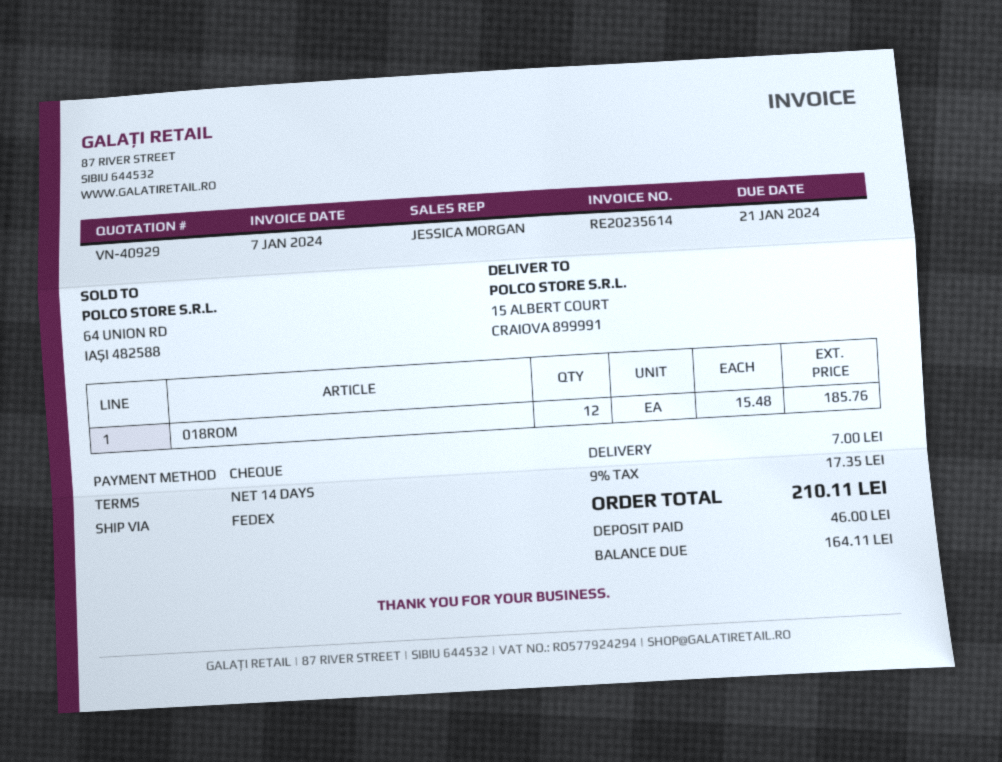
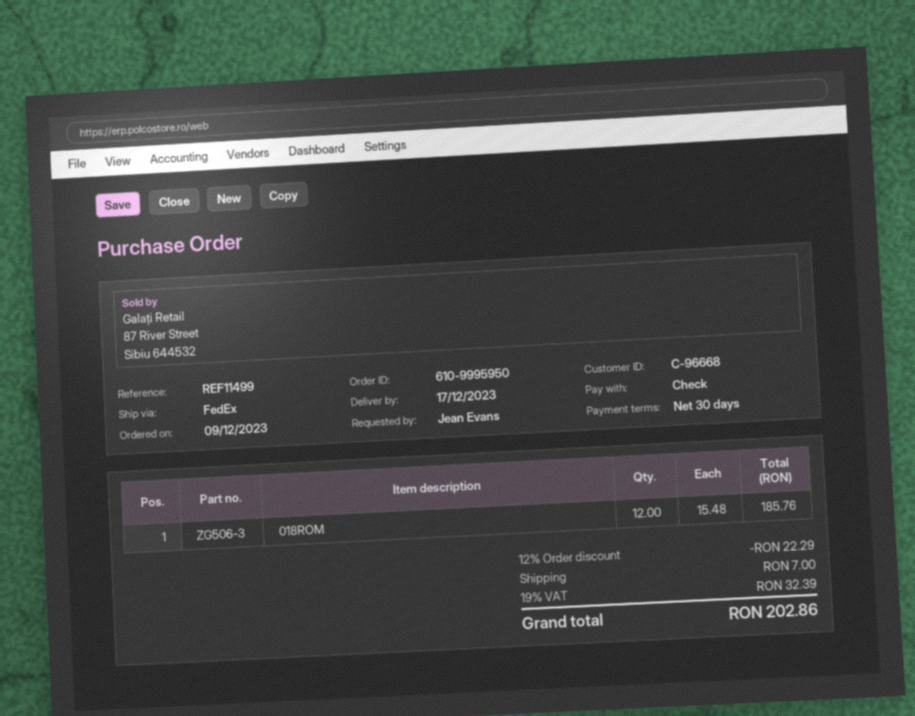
payment terms: 14 days -> 30 days
discount: none -> 12% = 22.29
tax: 9% = 17.35 -> 19% = 32.39
total: 210.11 -> 202.86

